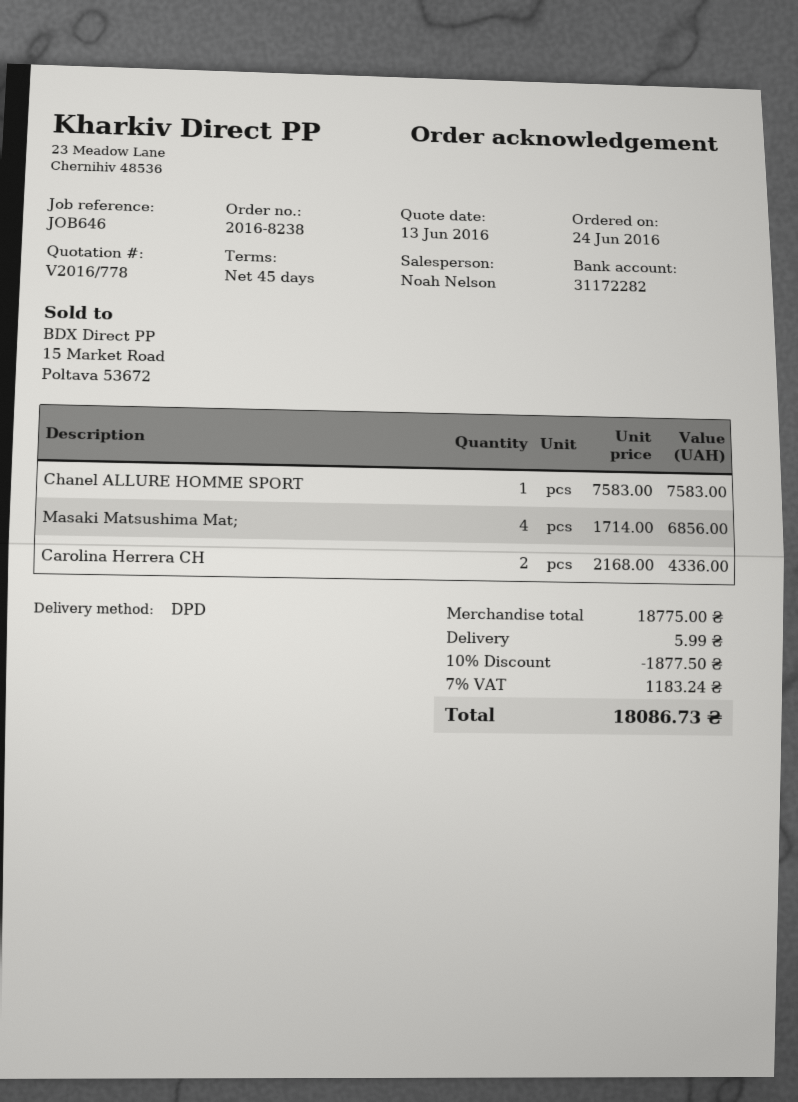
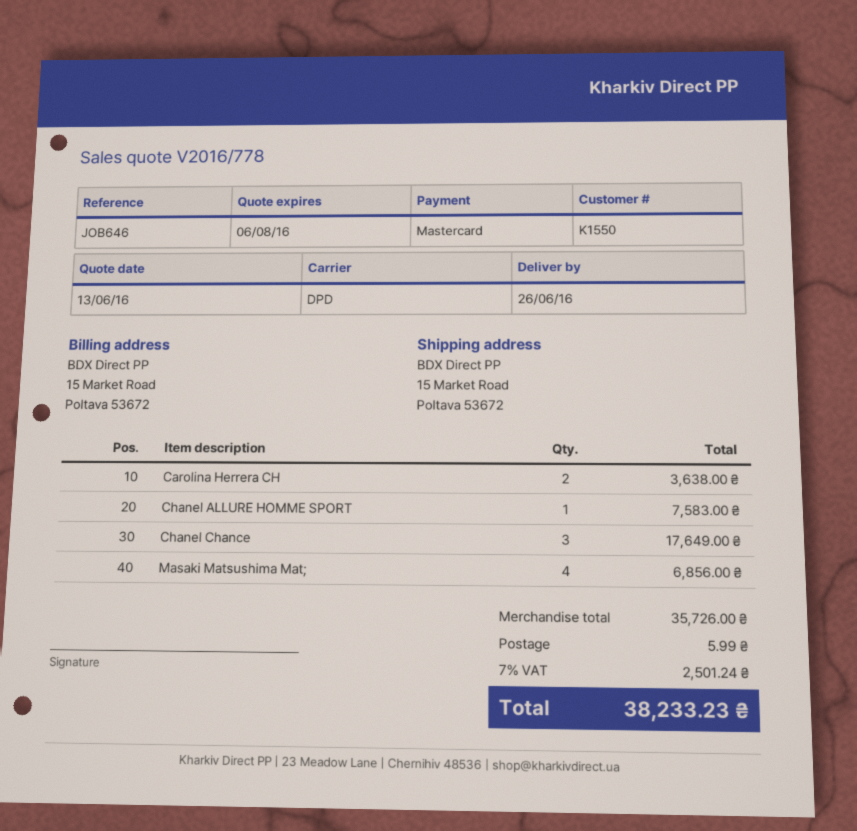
Carolina Herrera CH: 2 for 4336.00 -> 2 for 3638.00
Chanel Chance: none -> 3 for 17649.00
subtotal: 18775.00 -> 35726.00
discount: 10% = 1877.50 -> none
tax: 7% = 1183.24 -> 7% = 2501.24
total: 18086.73 -> 38233.23

